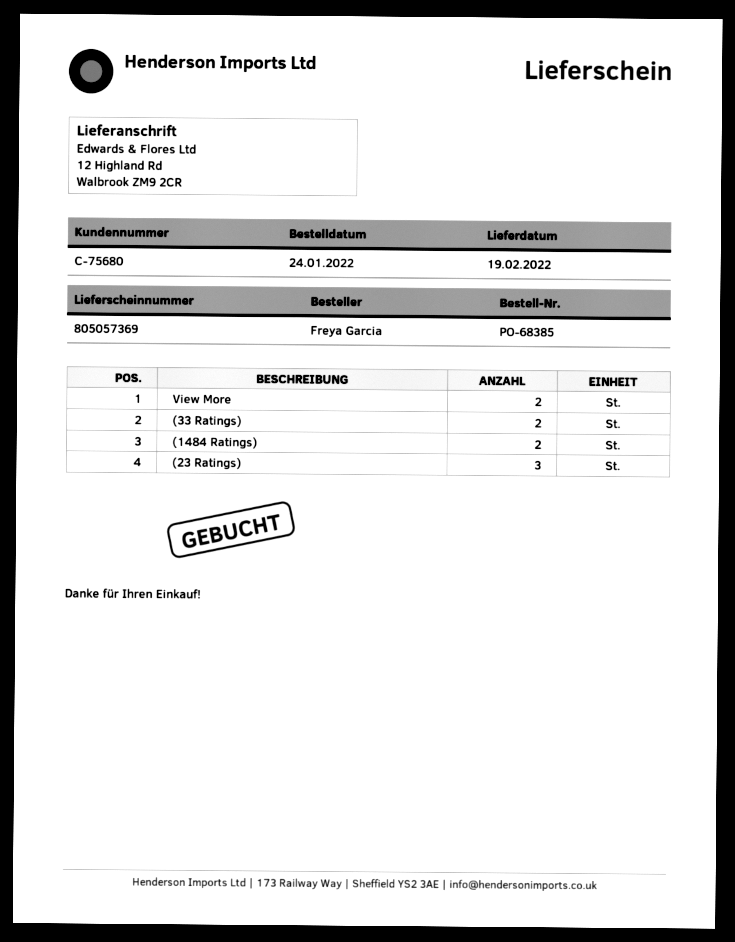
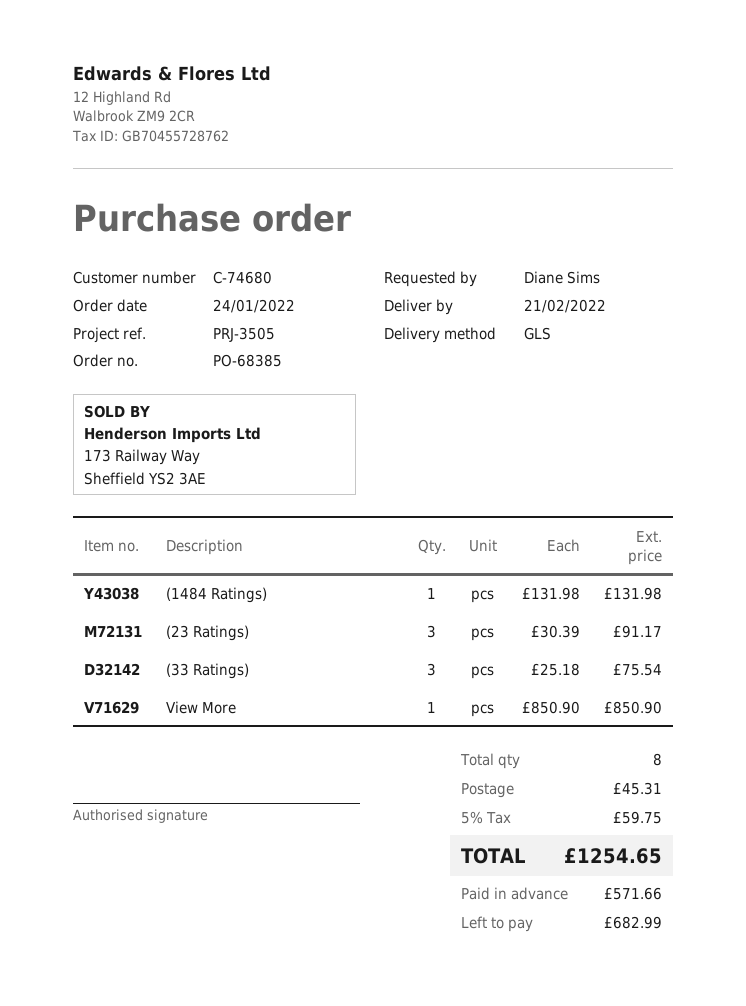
delivery date: 2022-02-19 -> 2022-02-21
customer number: C-75680 -> C-74680
ordered by: Freya Garcia -> Diane Sims
View More: 2 -> 1
(33 Ratings): 2 -> 3
(1484 Ratings): 2 -> 1

